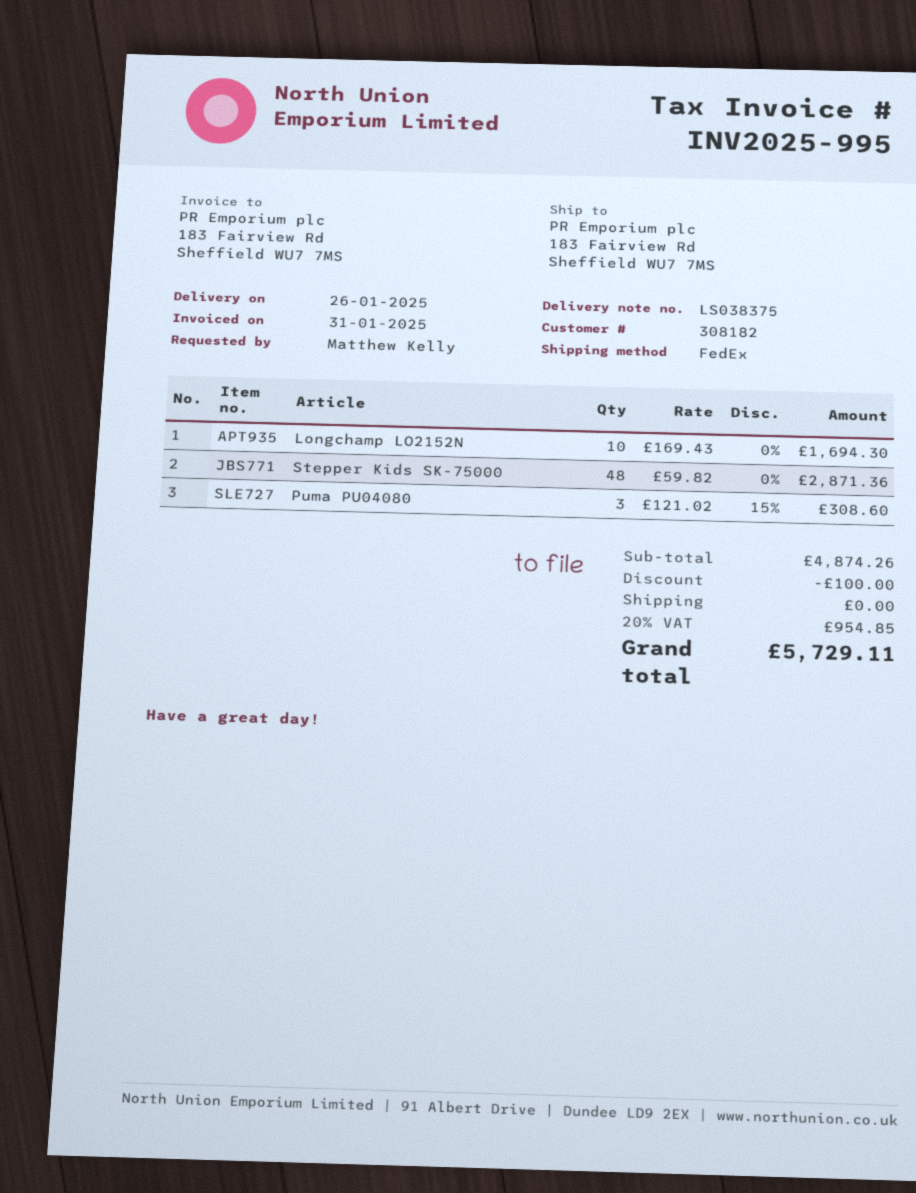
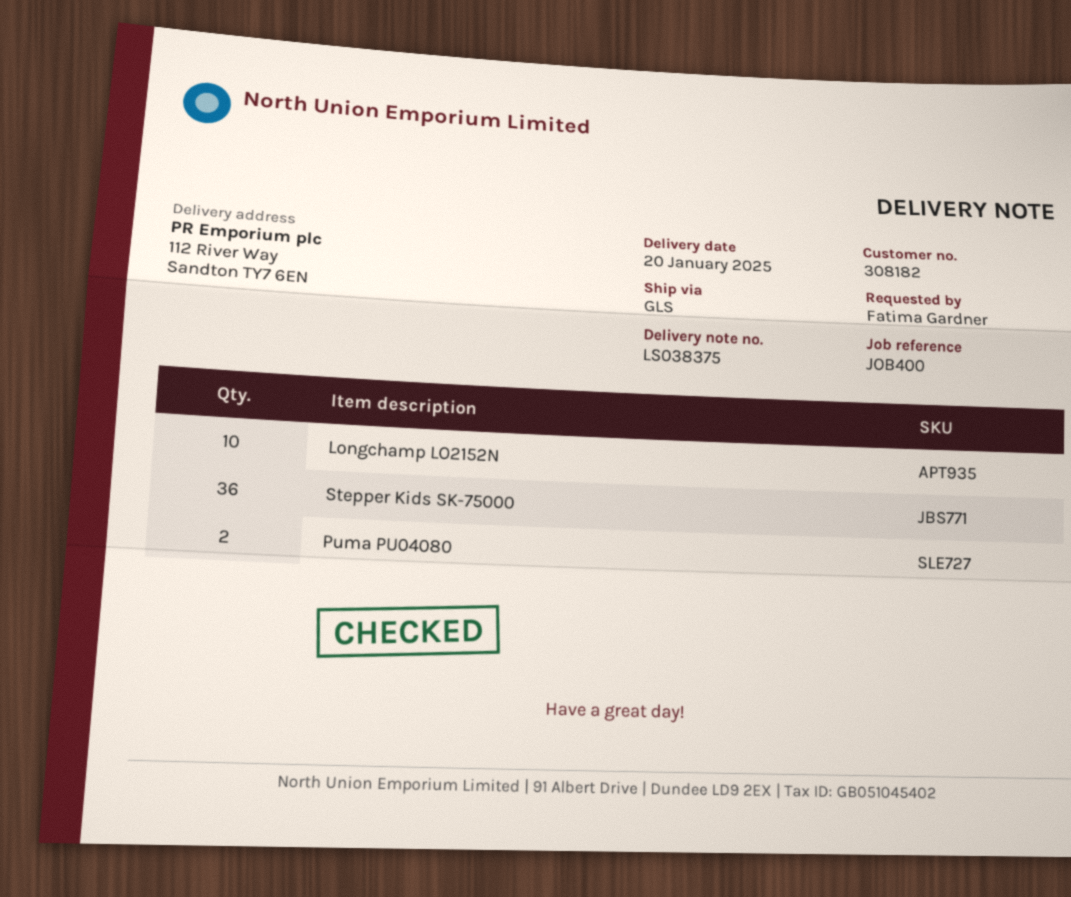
delivery date: 2025-01-26 -> 2025-01-20
ordered by: Matthew Kelly -> Fatima Gardner
shipping method: FedEx -> GLS
ship to: 183 Fairview Rd, Sheffield WU7 7MS -> 112 River Way, Sandton TY7 6EN
Stepper Kids SK-75000: 48 -> 36
Puma PU04080: 3 -> 2

